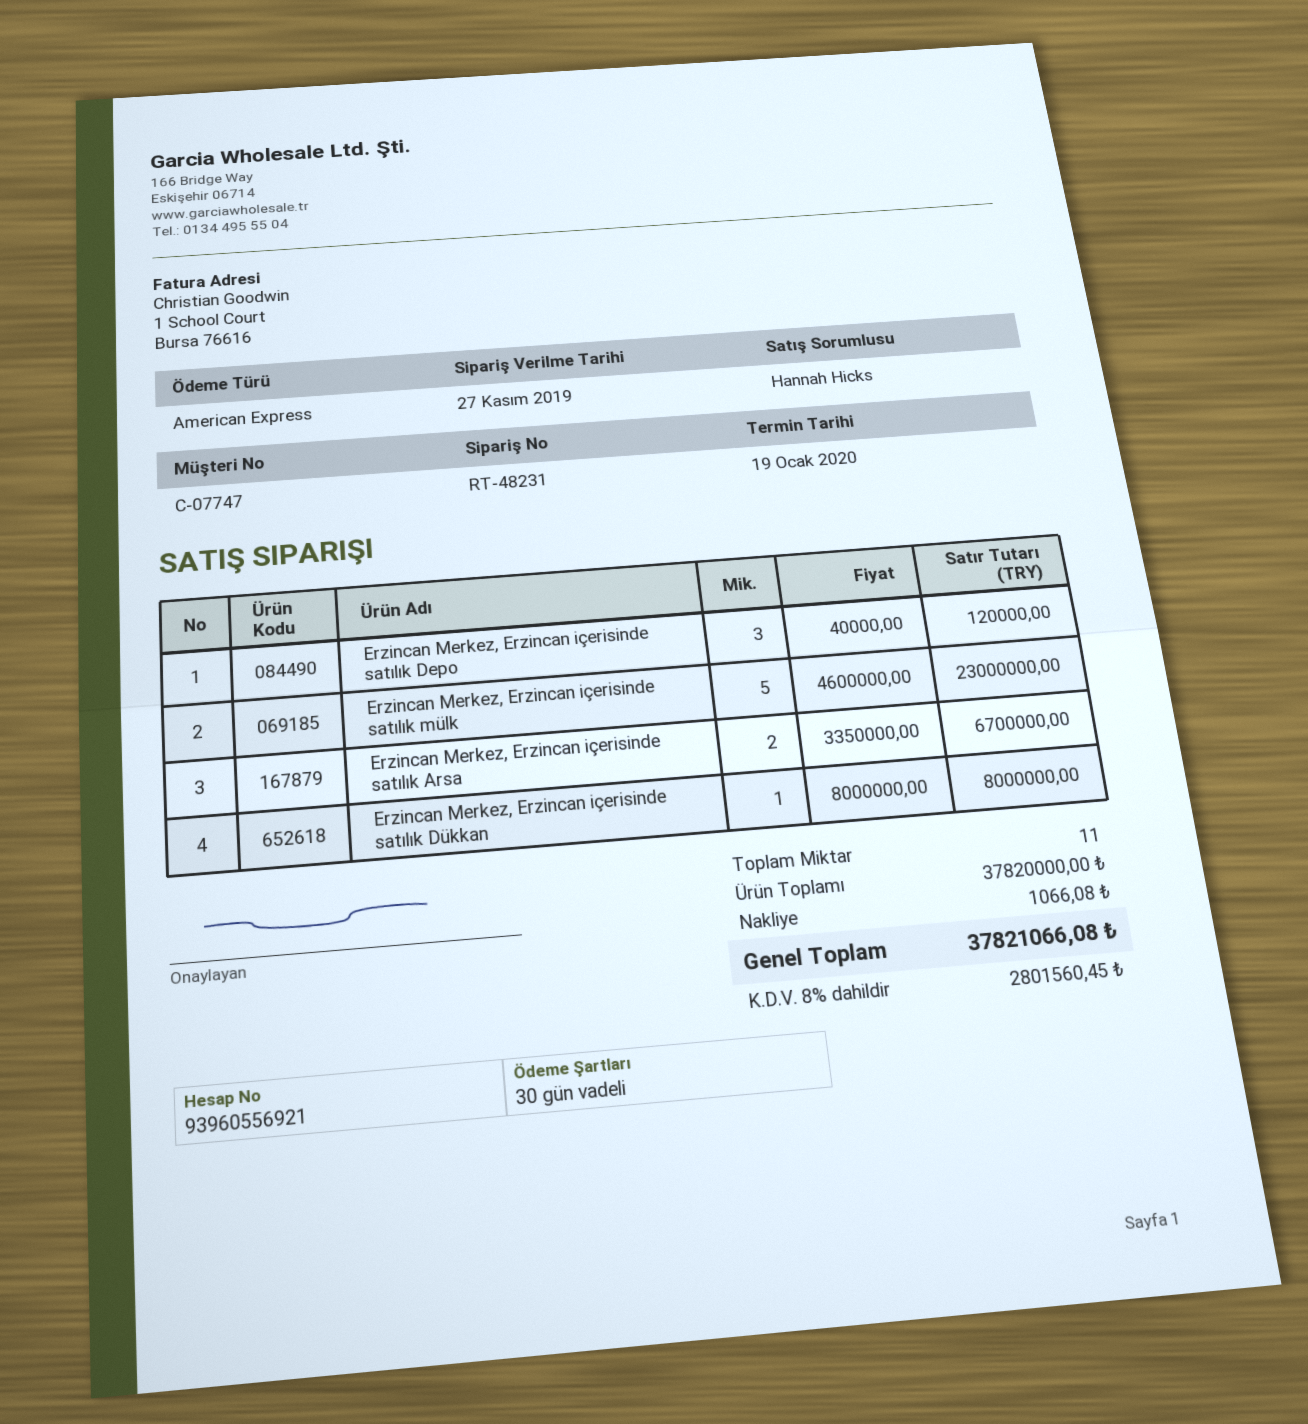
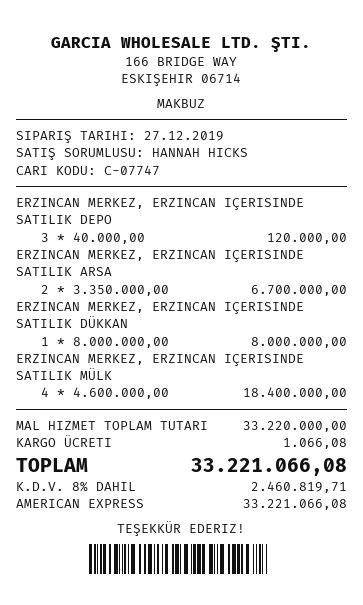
order date: 2019-11-27 -> 2019-12-27
Erzincan Merkez, Erzincan içerisinde satılık mülk: 5 x 4600000.00 = 23000000.00 -> 4 x 4600000.00 = 18400000.00
subtotal: 37820000.00 -> 33220000.00
tax: 8% = 2801560.45 -> 8% = 2460819.71
total: 37821066.08 -> 33221066.08

